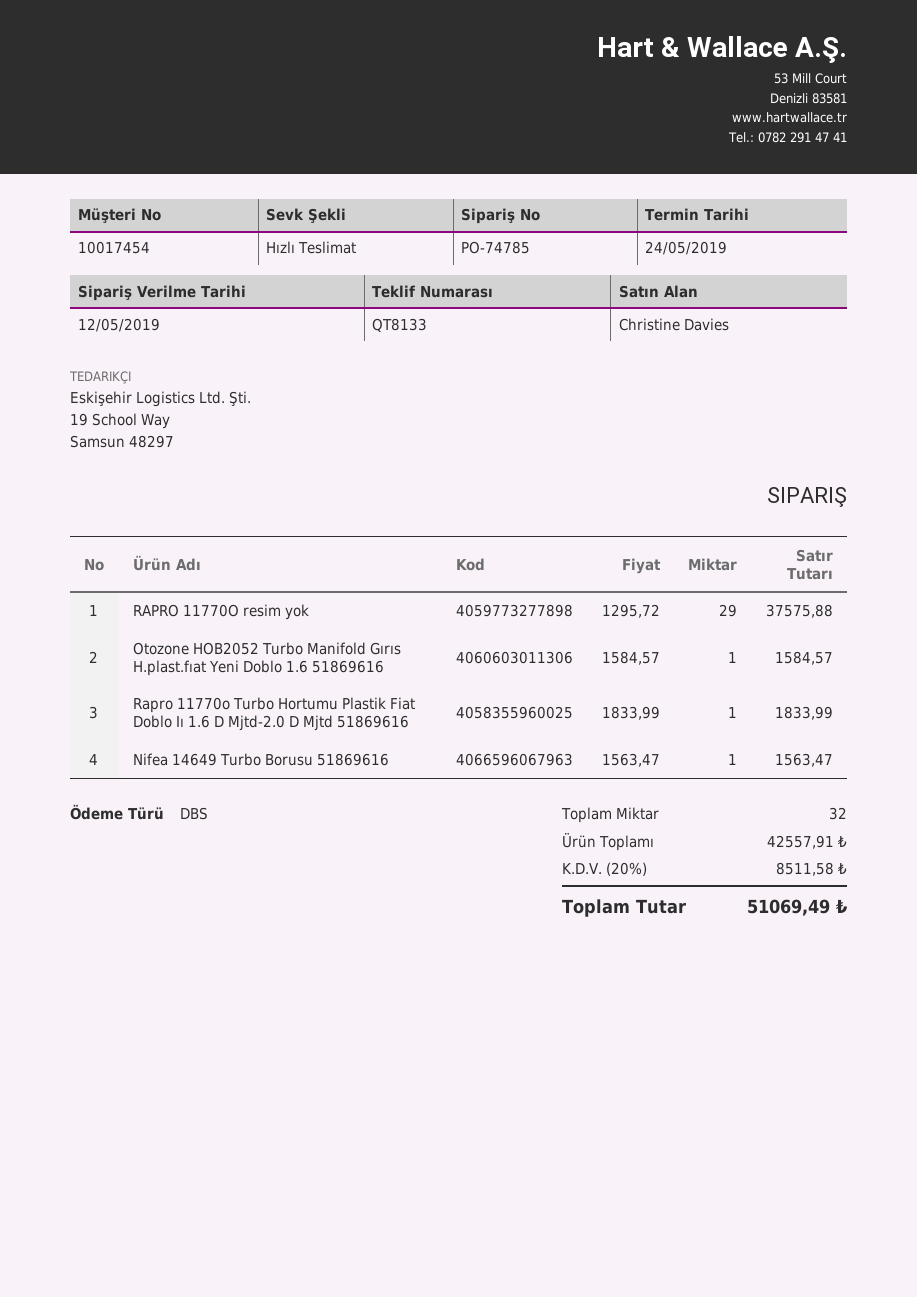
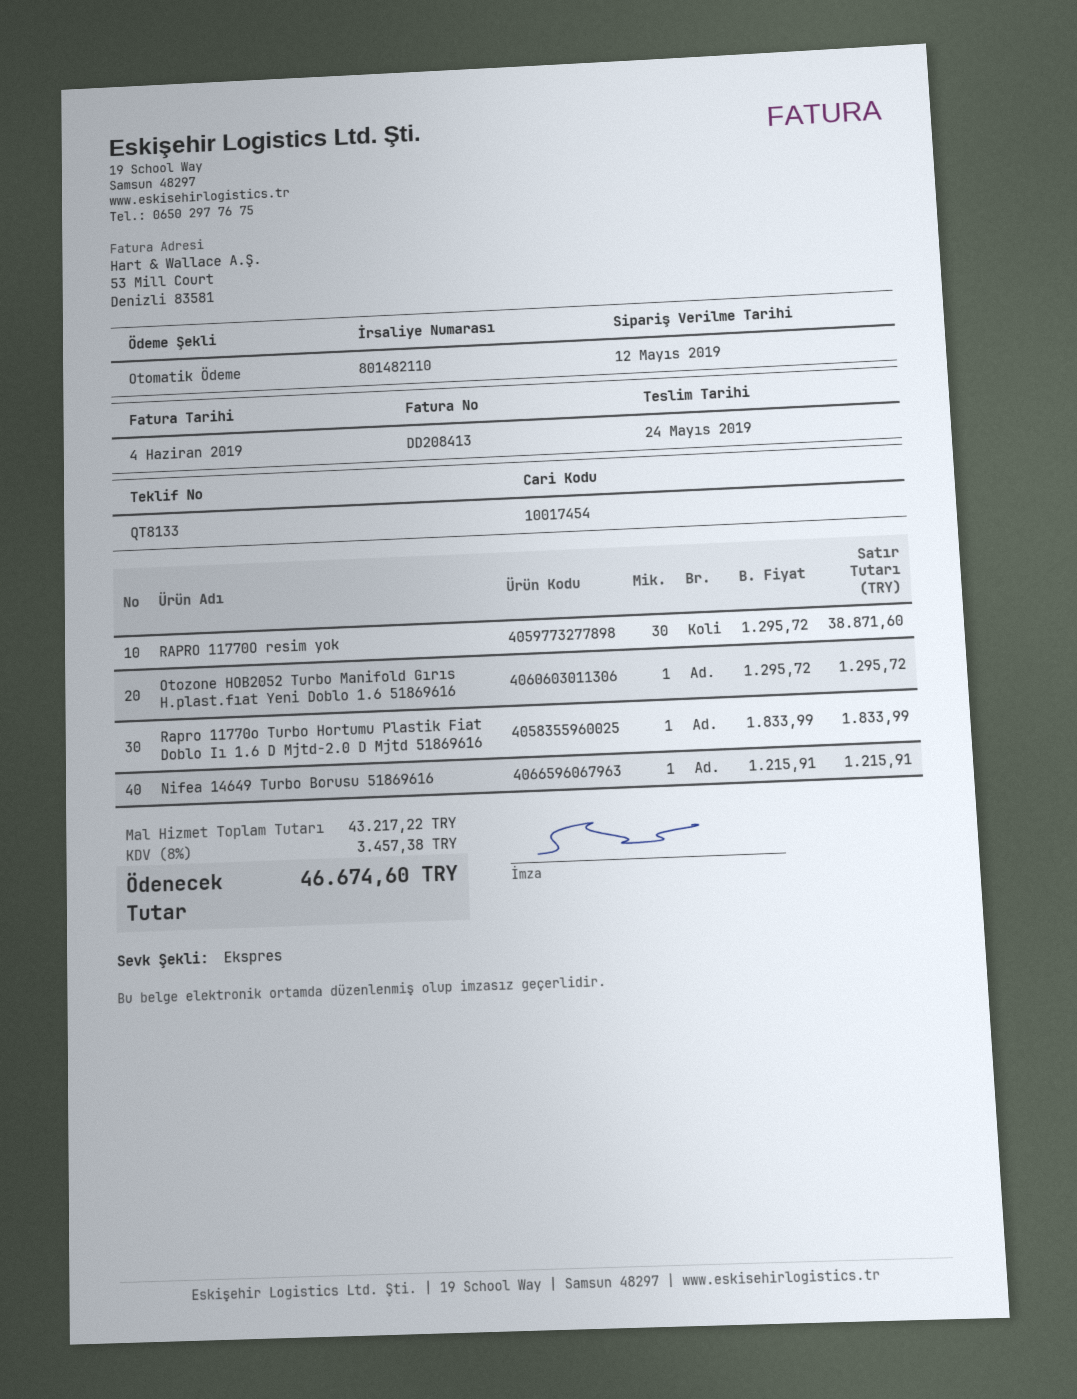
RAPRO 11770O resim yok: 29 x 1295.72 = 37575.88 -> 30 x 1295.72 = 38871.60
Otozone HOB2052 Turbo Manifold Gırıs H.plast.fıat Yeni Doblo 1.6 51869616: 1 x 1584.57 = 1584.57 -> 1 x 1295.72 = 1295.72
Nifea 14649 Turbo Borusu 51869616: 1 x 1563.47 = 1563.47 -> 1 x 1215.91 = 1215.91
subtotal: 42557.91 -> 43217.22
tax: 20% = 8511.58 -> 8% = 3457.38
total: 51069.49 -> 46674.60

